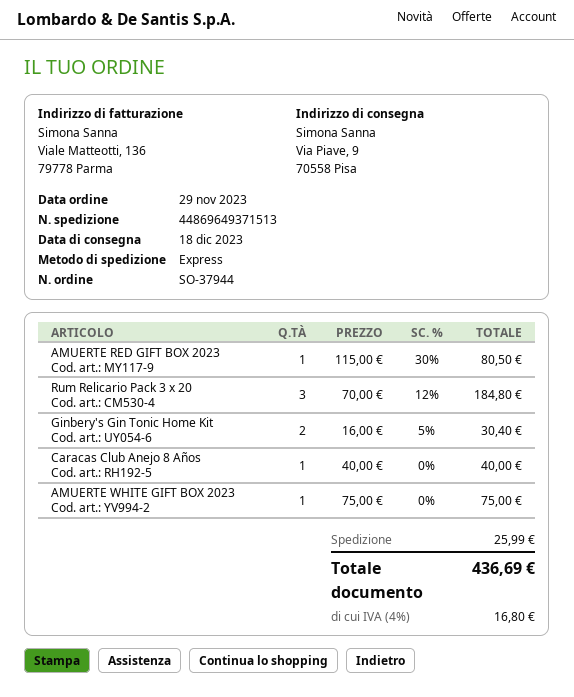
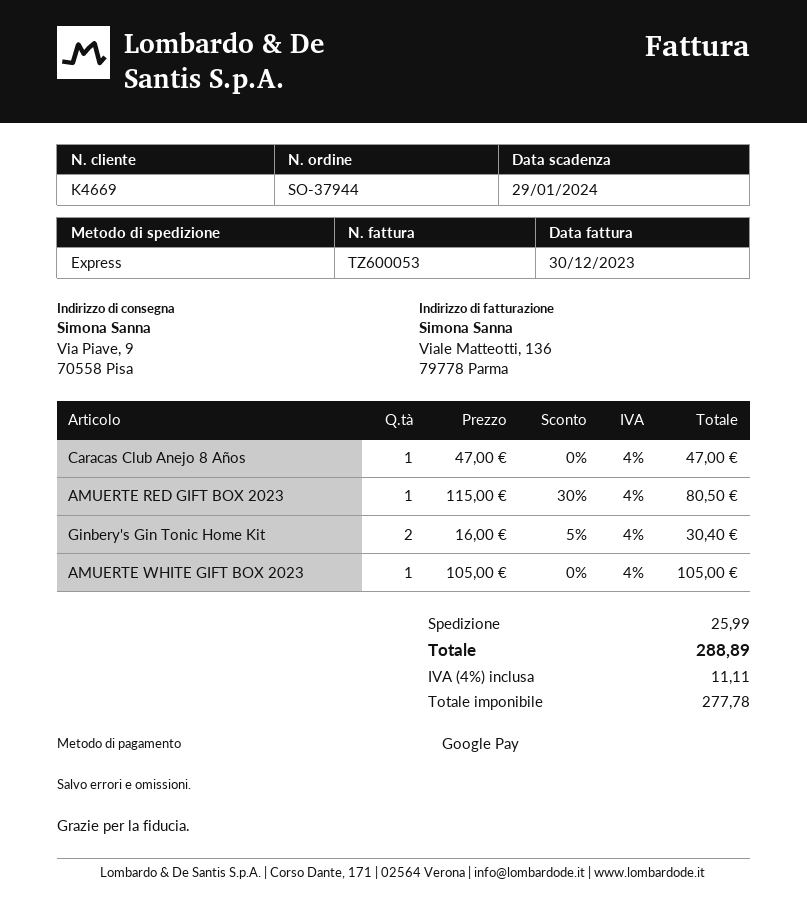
Rum Relicario Pack 3 x 20: 3 x 70.00 - 12% = 184.80 -> none
Caracas Club Anejo 8 Años: 1 x 40.00 = 40.00 -> 1 x 47.00 = 47.00
AMUERTE WHITE GIFT BOX 2023: 1 x 75.00 = 75.00 -> 1 x 105.00 = 105.00
tax: 4% = 16.80 -> 4% = 11.11
total: 436.69 -> 288.89

